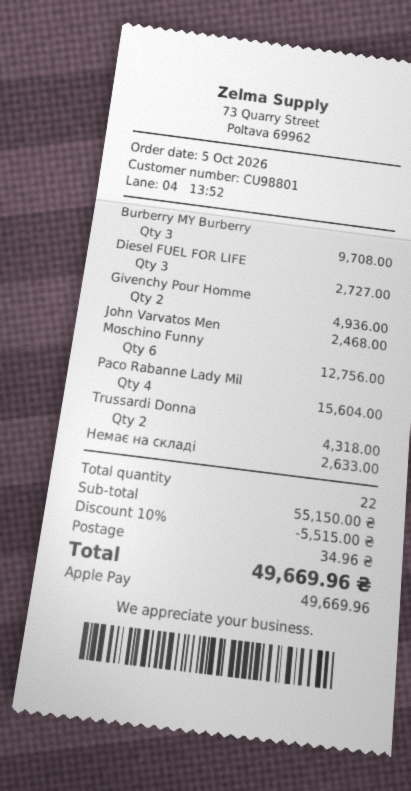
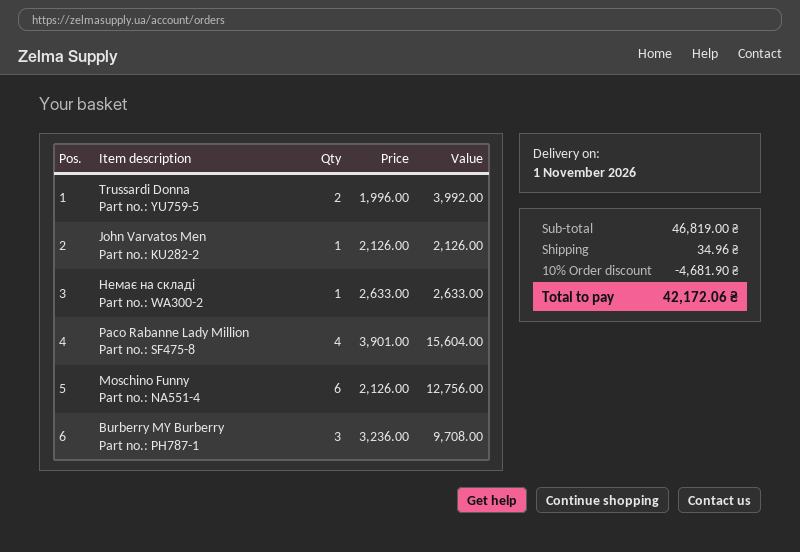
Diesel FUEL FOR LIFE: 3 for 2727.00 -> none
Givenchy Pour Homme: 2 for 4936.00 -> none
John Varvatos Men: 1 for 2468.00 -> 1 for 2126.00
Trussardi Donna: 2 for 4318.00 -> 2 for 3992.00
subtotal: 55150.00 -> 46819.00
discount: 10% = 5515.00 -> 10% = 4681.90
total: 49669.96 -> 42172.06

